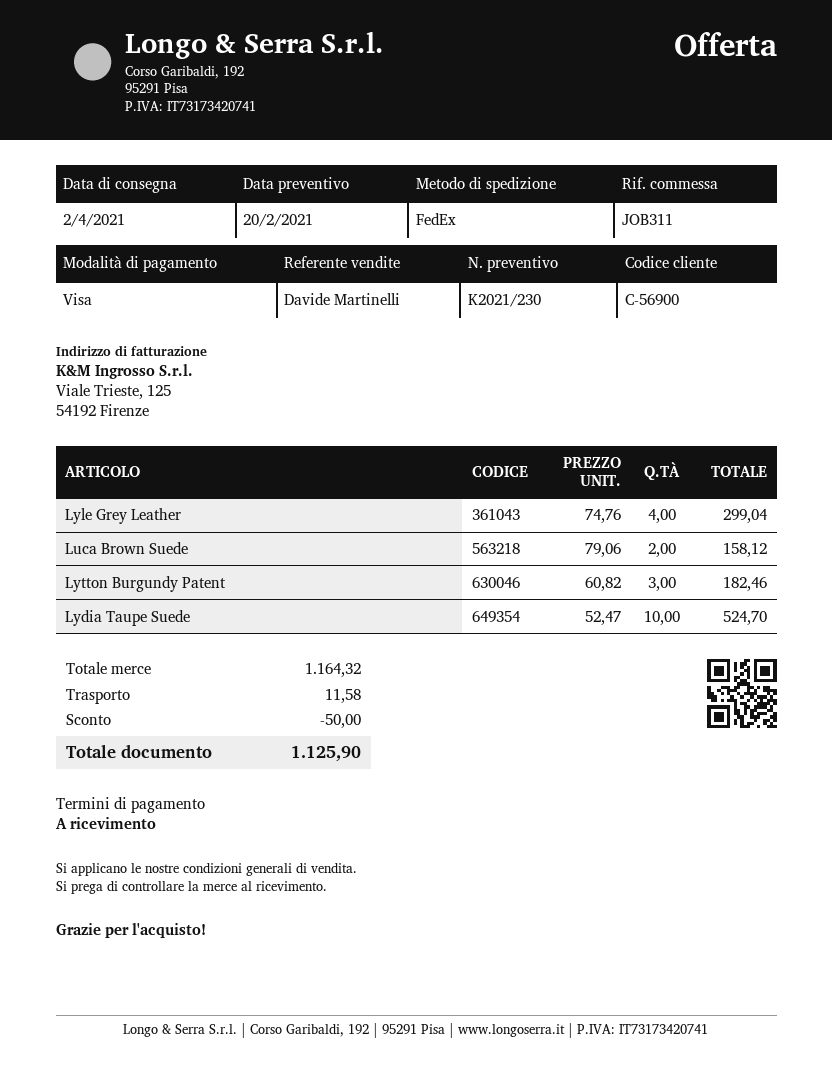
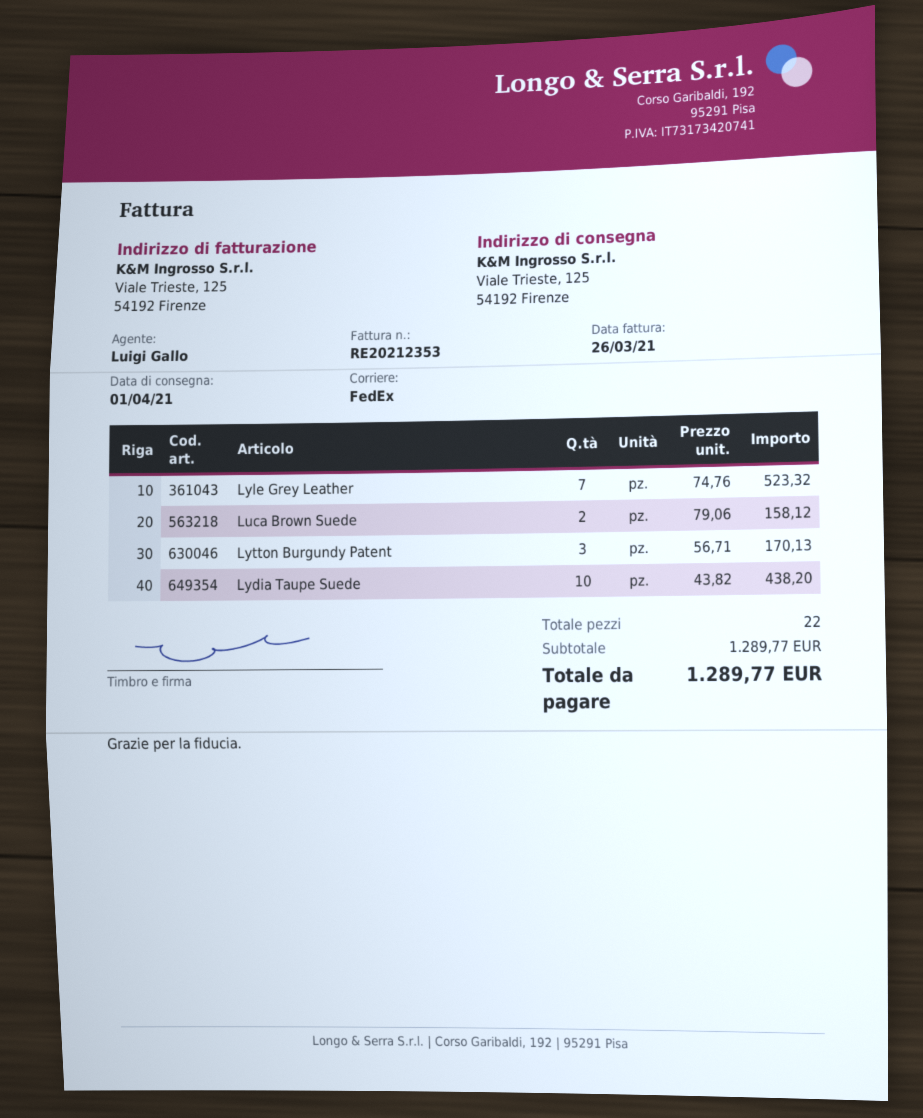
delivery date: 2021-04-02 -> 2021-04-01
sales rep: Davide Martinelli -> Luigi Gallo
Lyle Grey Leather: 4 x 74.76 = 299.04 -> 7 x 74.76 = 523.32
Lytton Burgundy Patent: 3 x 60.82 = 182.46 -> 3 x 56.71 = 170.13
Lydia Taupe Suede: 10 x 52.47 = 524.70 -> 10 x 43.82 = 438.20
subtotal: 1164.32 -> 1289.77
discount: 50.00 -> none
shipping: 11.58 -> none
total: 1125.90 -> 1289.77

